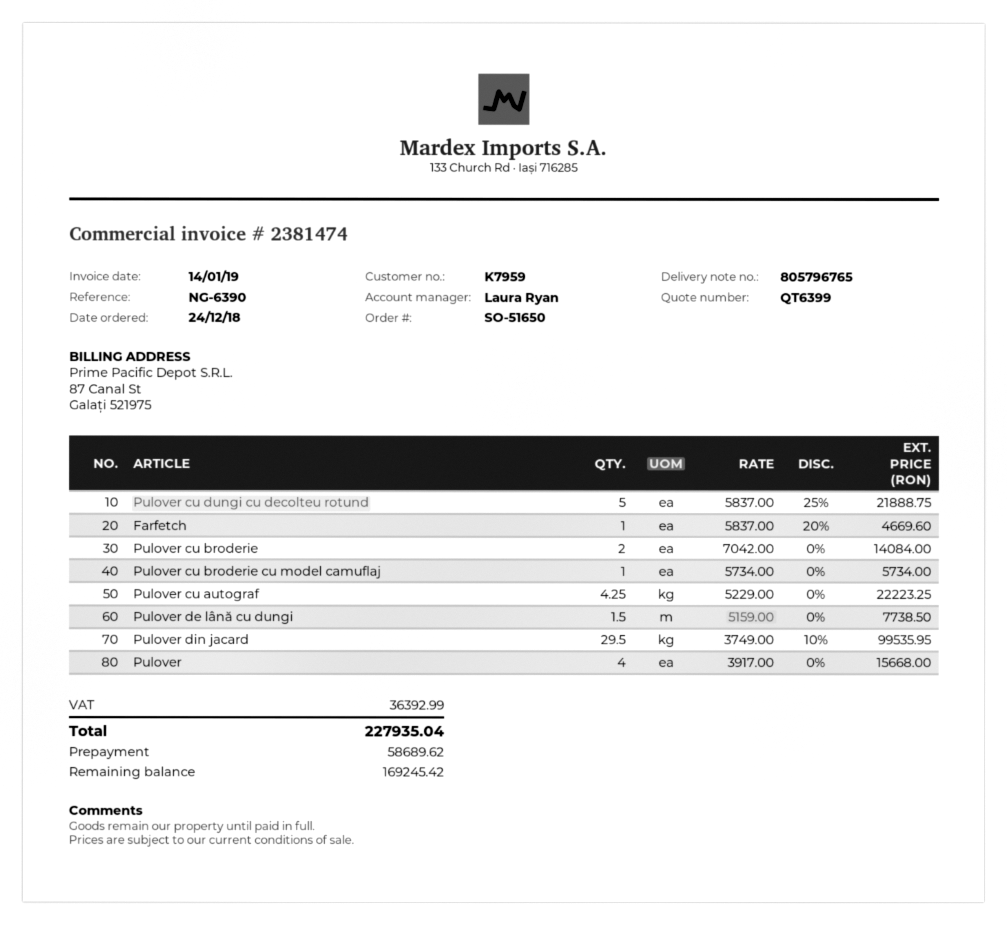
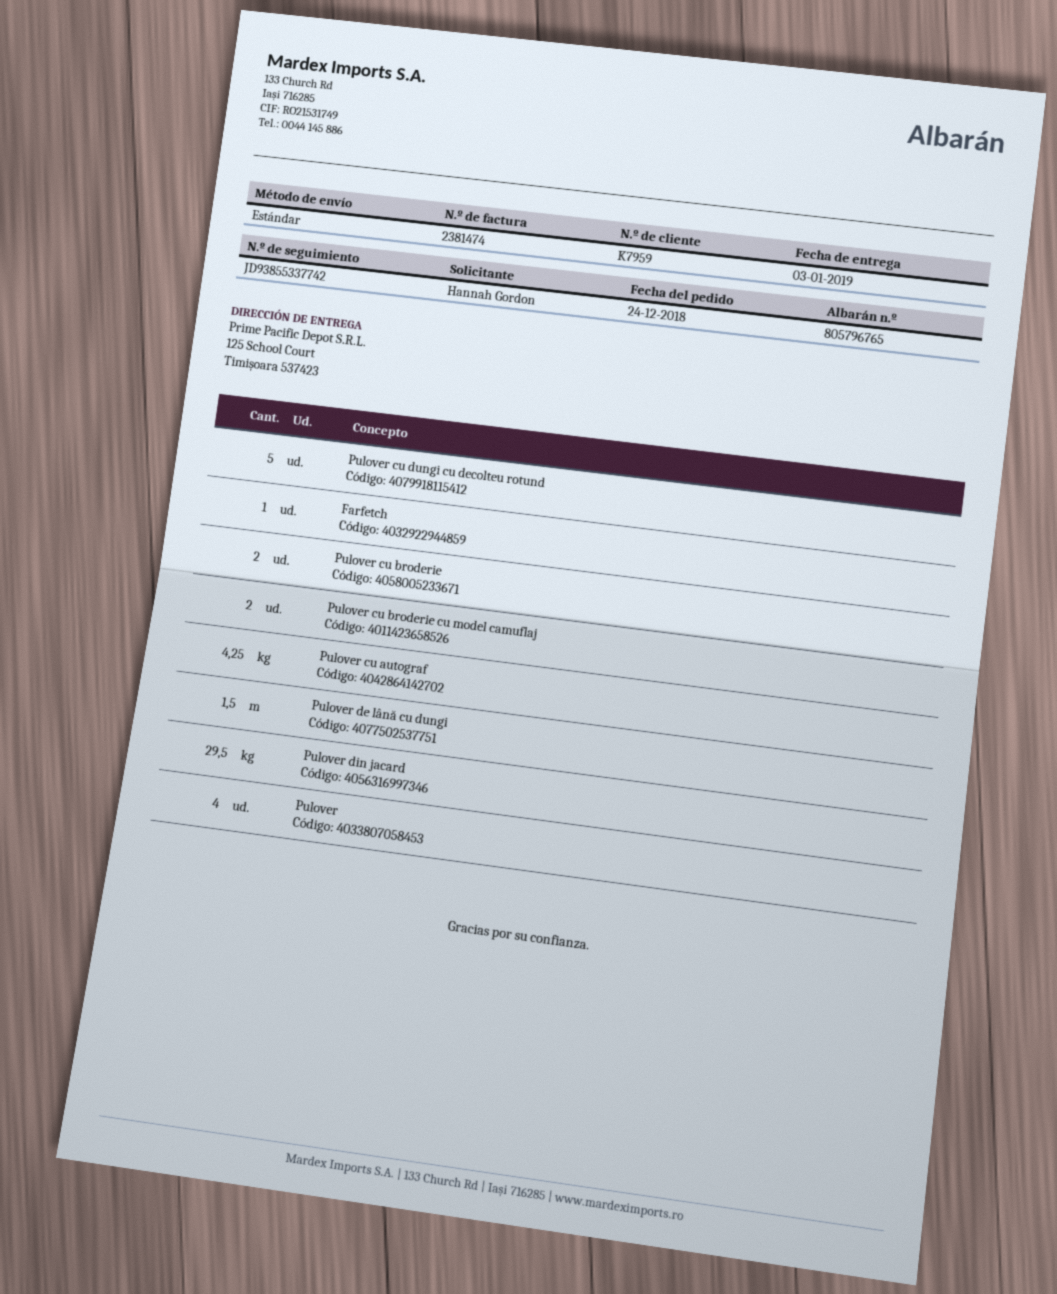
Pulover cu broderie cu model camuflaj: 1 -> 2

